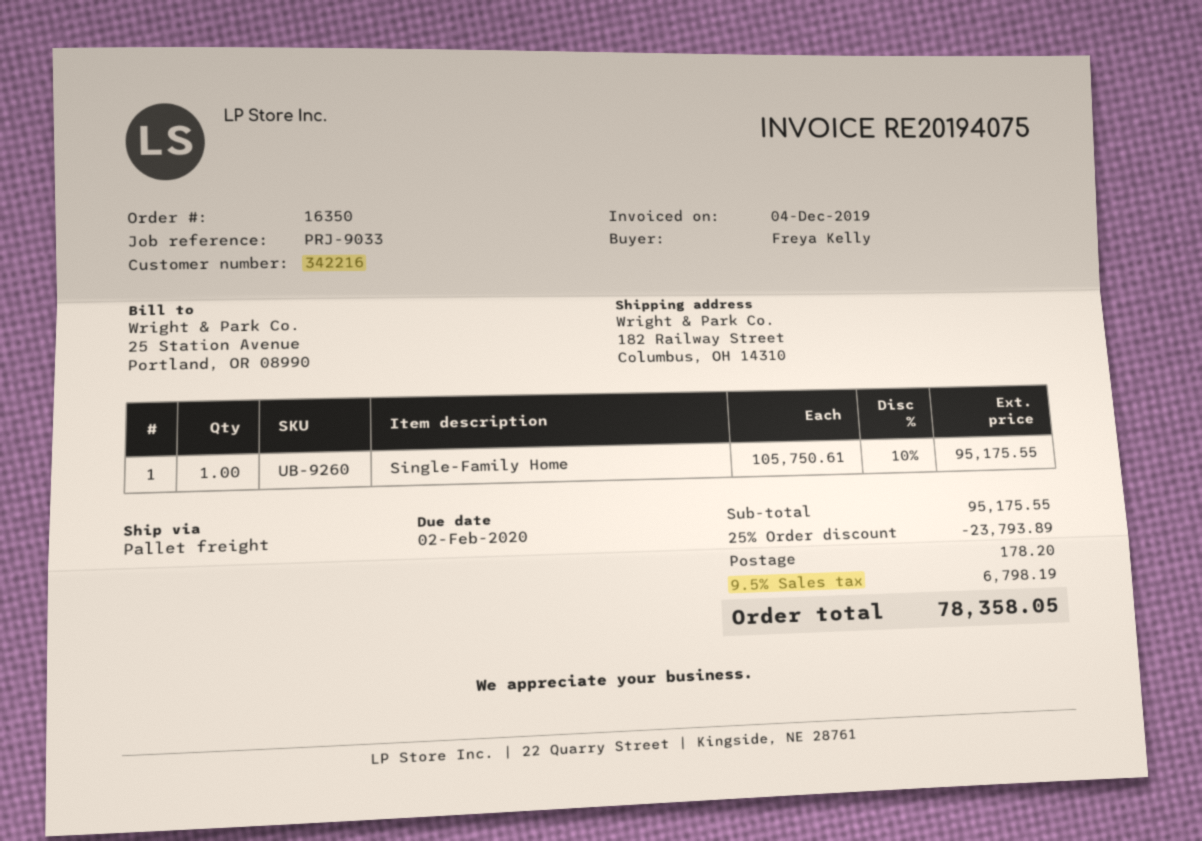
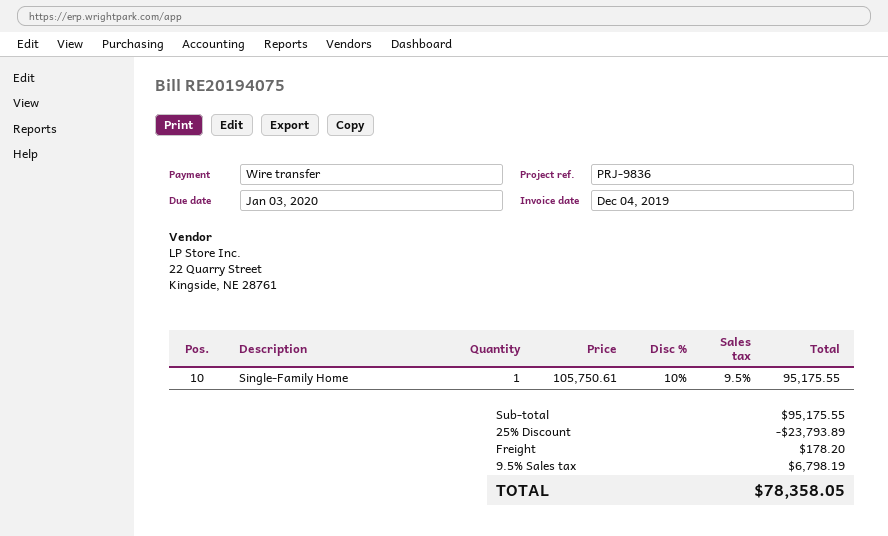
due date: 2020-02-02 -> 2020-01-03
reference: PRJ-9033 -> PRJ-9836

